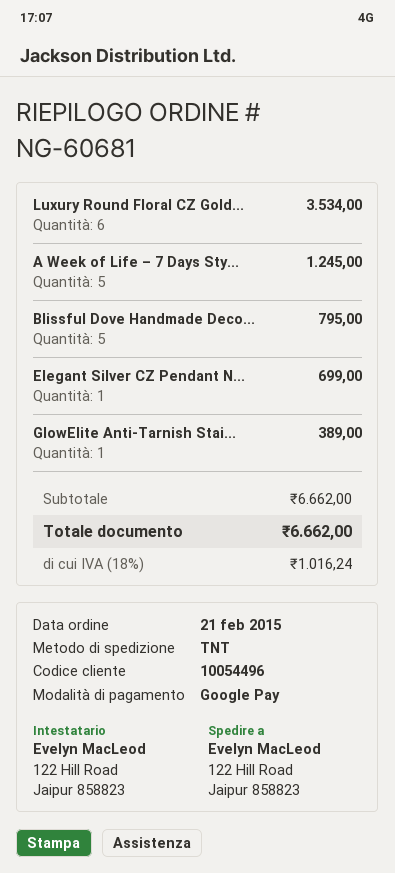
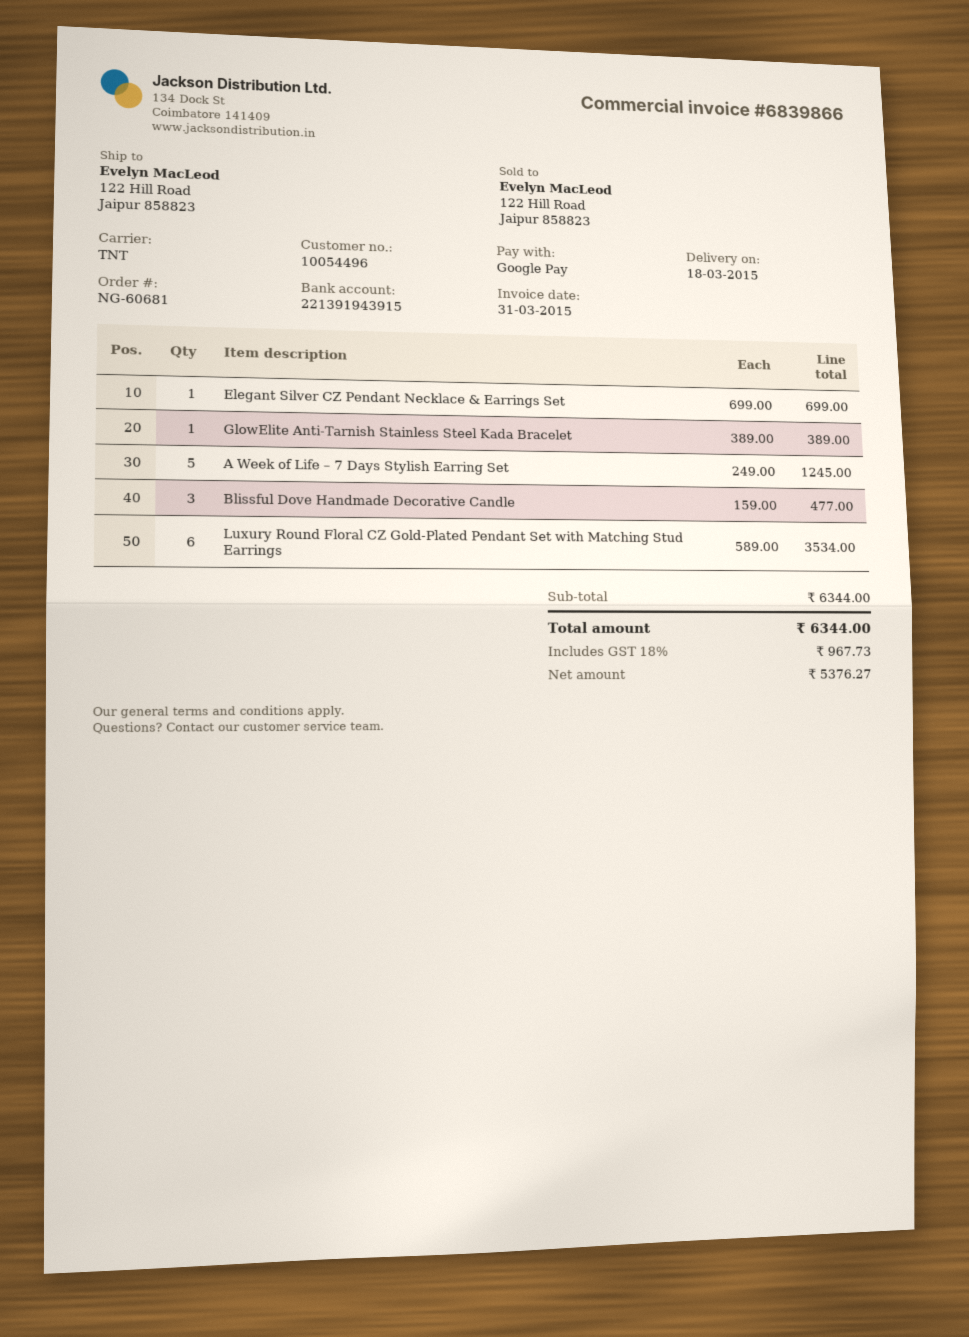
Blissful Dove Handmade Deco...: 5 for 795.00 -> 3 for 477.00
subtotal: 6662.00 -> 6344.00
tax: 18% = 1016.24 -> 18% = 967.73
total: 6662.00 -> 6344.00

